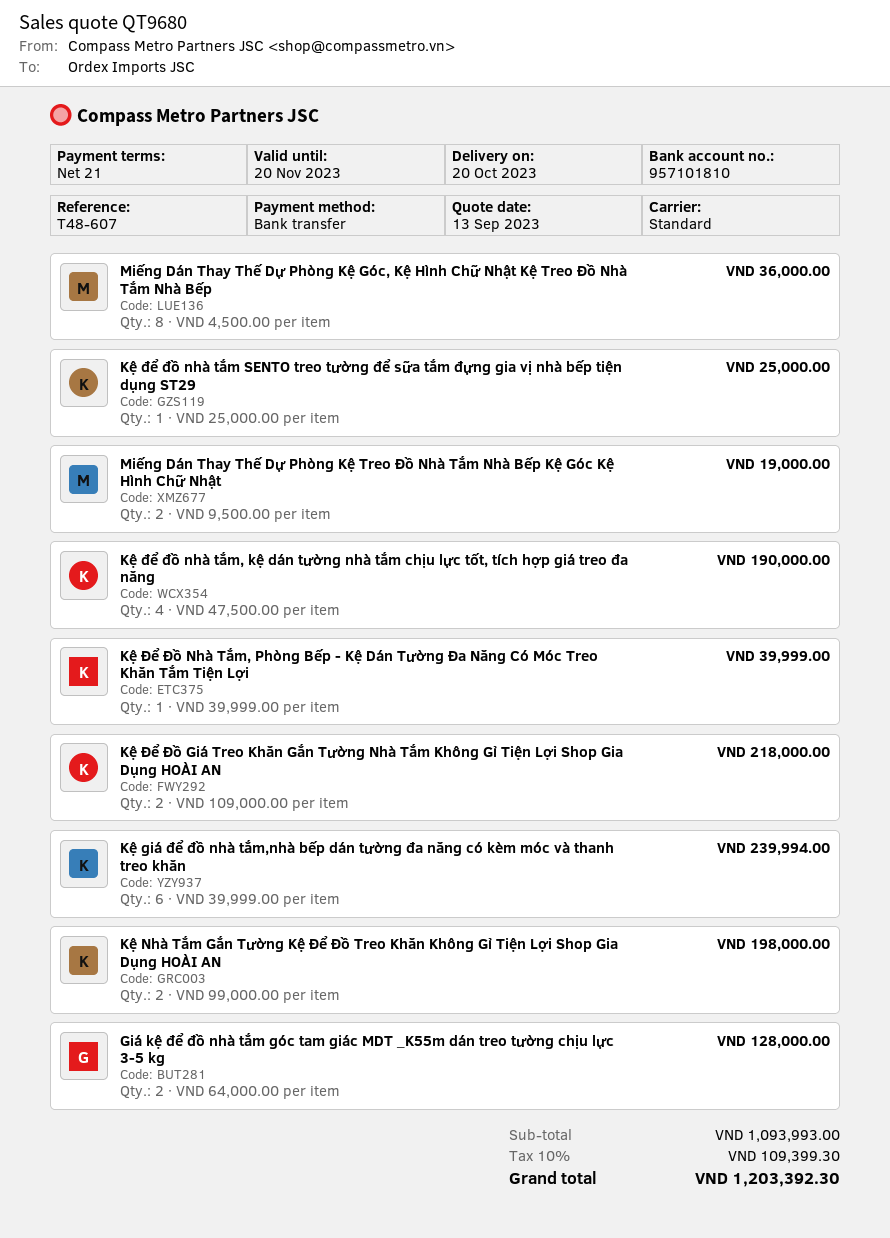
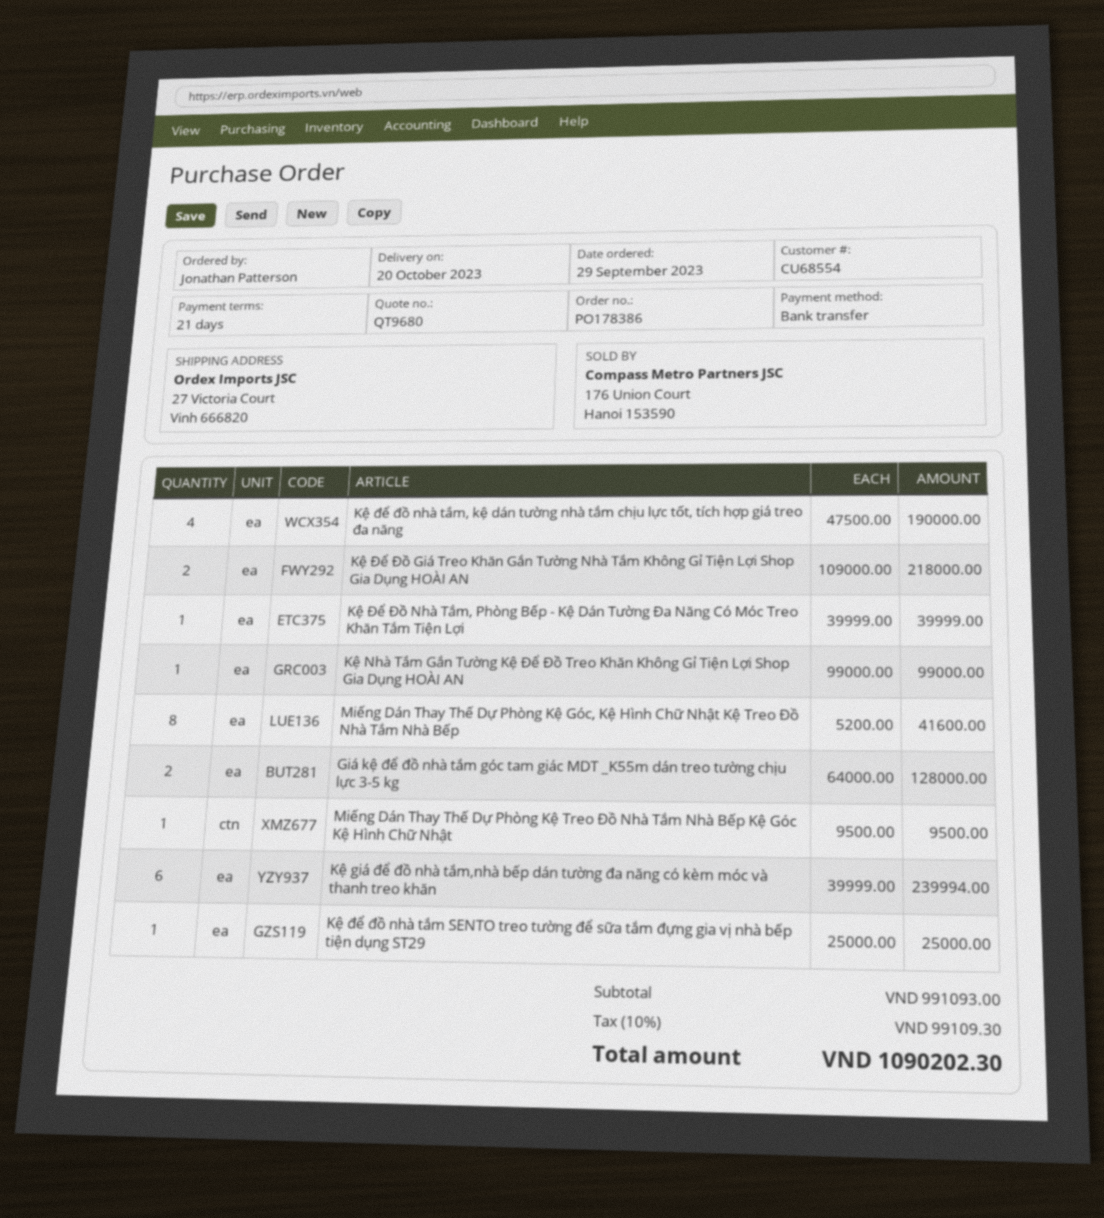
Miếng Dán Thay Thế Dự Phòng Kệ Góc, Kệ Hình Chữ Nhật Kệ Treo Đồ Nhà Tắm Nhà Bếp: 8 x 4500.00 = 36000.00 -> 8 x 5200.00 = 41600.00
Miếng Dán Thay Thế Dự Phòng Kệ Treo Đồ Nhà Tắm Nhà Bếp Kệ Góc Kệ Hình Chữ Nhật: 2 x 9500.00 = 19000.00 -> 1 x 9500.00 = 9500.00
Kệ Nhà Tắm Gắn Tường Kệ Để Đồ Treo Khăn Không Gỉ Tiện Lợi Shop Gia Dụng HOÀI AN: 2 x 99000.00 = 198000.00 -> 1 x 99000.00 = 99000.00
subtotal: 1093993.00 -> 991093.00
tax: 10% = 109399.30 -> 10% = 99109.30
total: 1203392.30 -> 1090202.30

